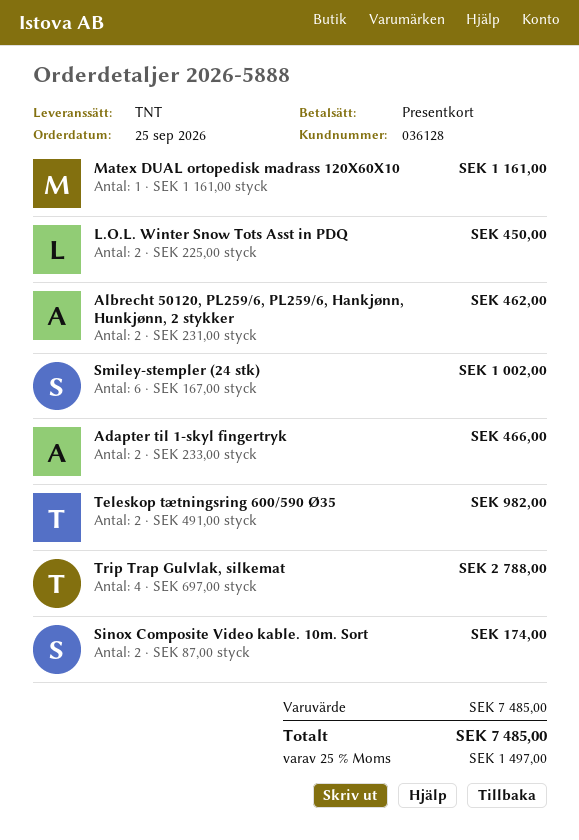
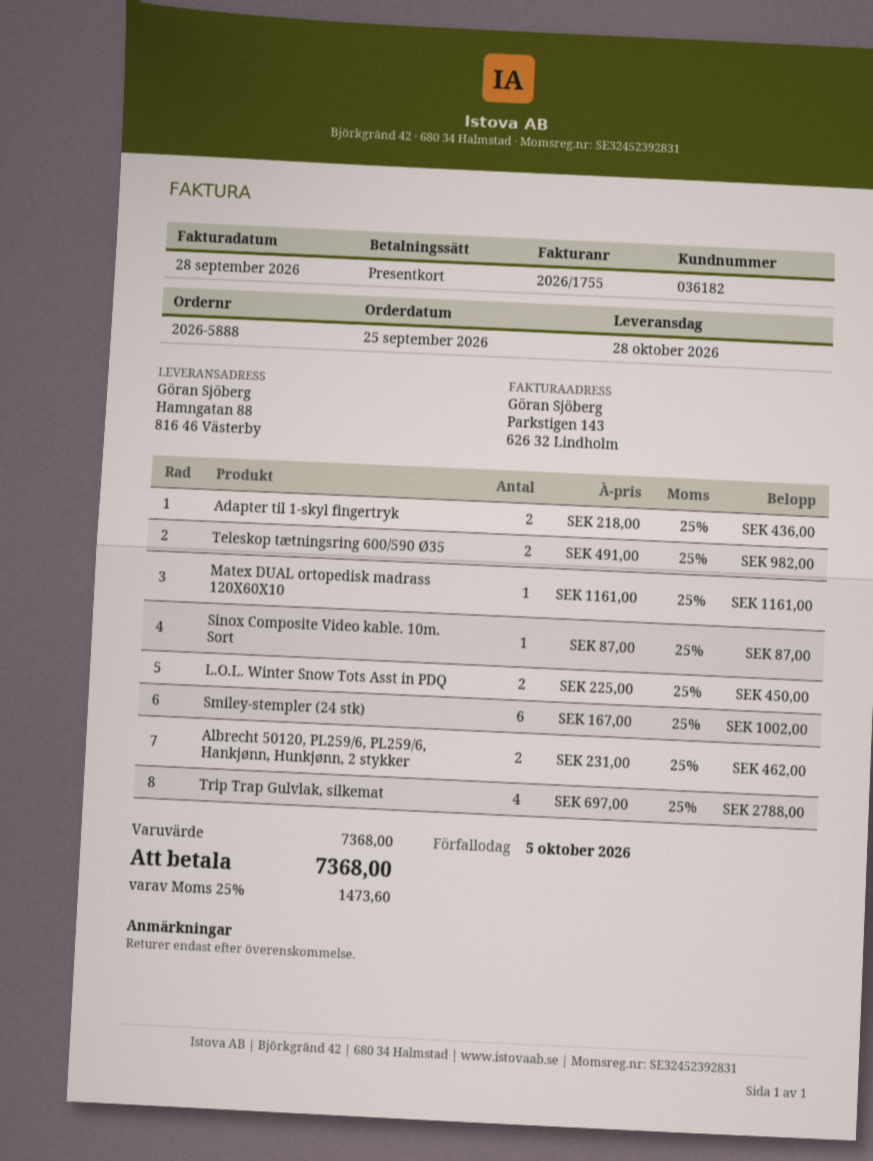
customer number: 036128 -> 036182
Adapter til 1-skyl fingertryk: 2 x 233.00 = 466.00 -> 2 x 218.00 = 436.00
Sinox Composite Video kable. 10m. Sort: 2 x 87.00 = 174.00 -> 1 x 87.00 = 87.00
subtotal: 7485.00 -> 7368.00
tax: 25% = 1497.00 -> 25% = 1473.60
total: 7485.00 -> 7368.00

